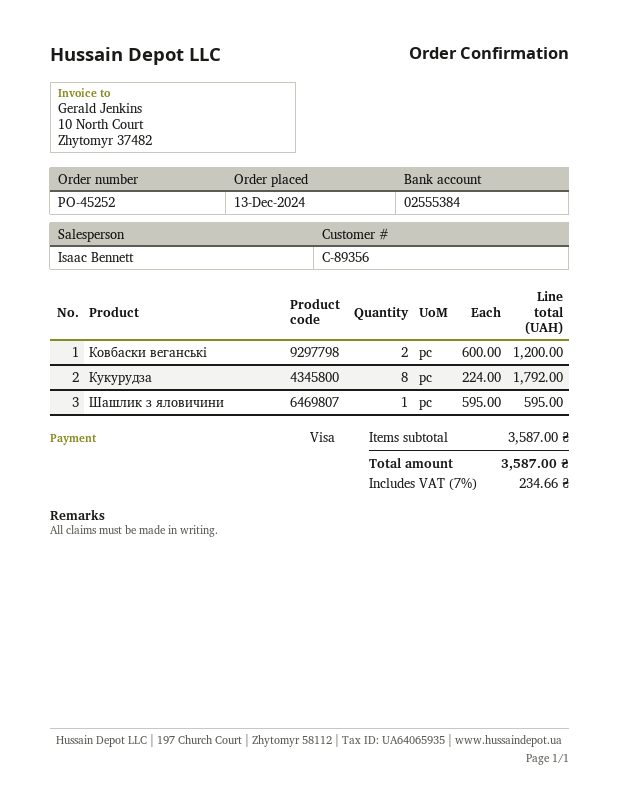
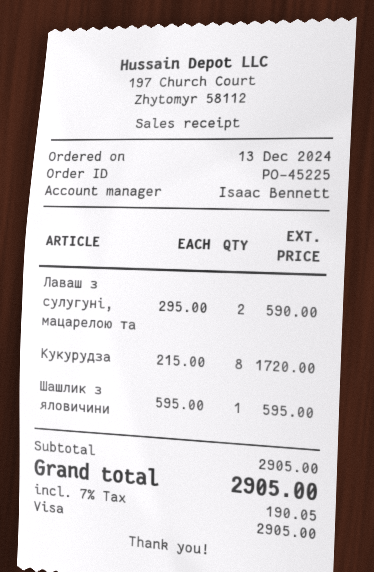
order number: PO-45252 -> PO-45225
Ковбаски веганські: 2 x 600.00 = 1200.00 -> none
Кукурудза: 8 x 224.00 = 1792.00 -> 8 x 215.00 = 1720.00
Лаваш з сулугуні, мацарелою та: none -> 2 x 295.00 = 590.00
subtotal: 3587.00 -> 2905.00
tax: 7% = 234.66 -> 7% = 190.05
total: 3587.00 -> 2905.00

